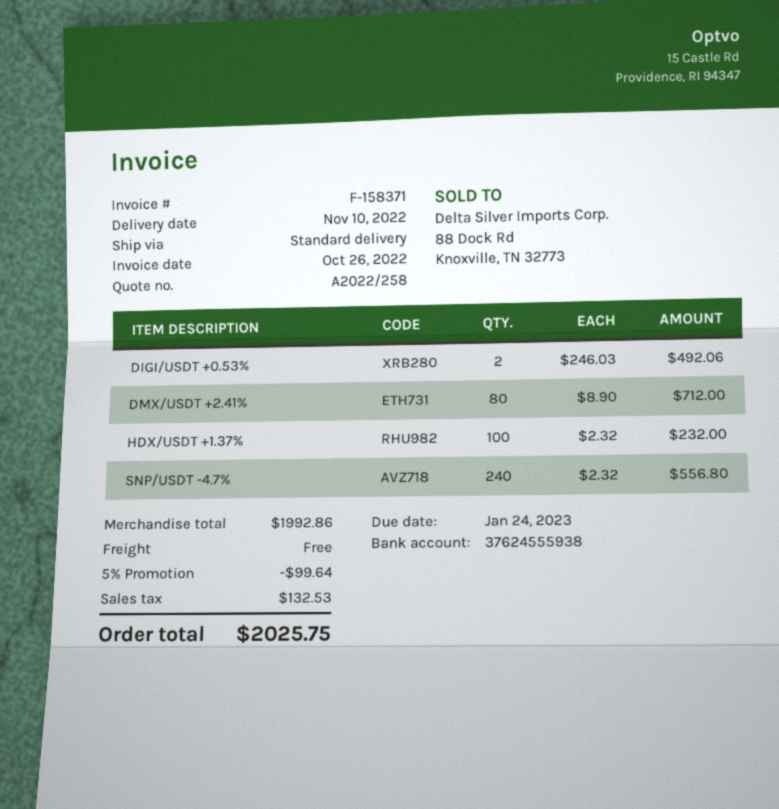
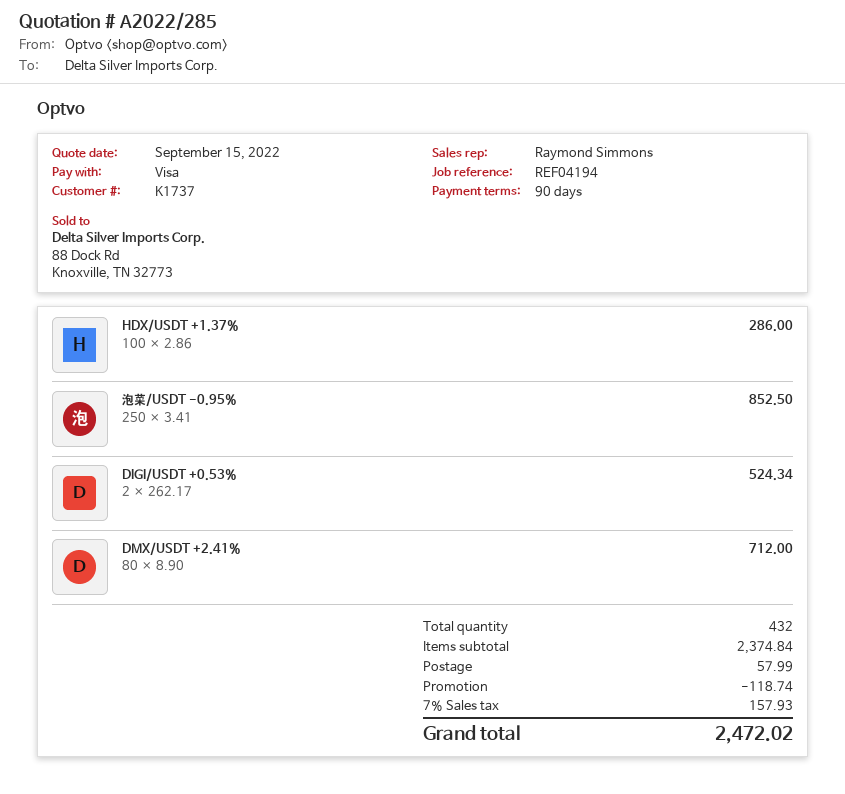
quote number: A2022/258 -> A2022/285
DIGI/USDT +0.53%: 2 x 246.03 = 492.06 -> 2 x 262.17 = 524.34
HDX/USDT +1.37%: 100 x 2.32 = 232.00 -> 100 x 2.86 = 286.00
SNP/USDT -4.7%: 240 x 2.32 = 556.80 -> none
泡菜/USDT -0.95%: none -> 250 x 3.41 = 852.50
subtotal: 1992.86 -> 2374.84
discount: 99.64 -> 118.74
shipping: 0.00 -> 57.99
tax: 132.53 -> 157.93
total: 2025.75 -> 2472.02

